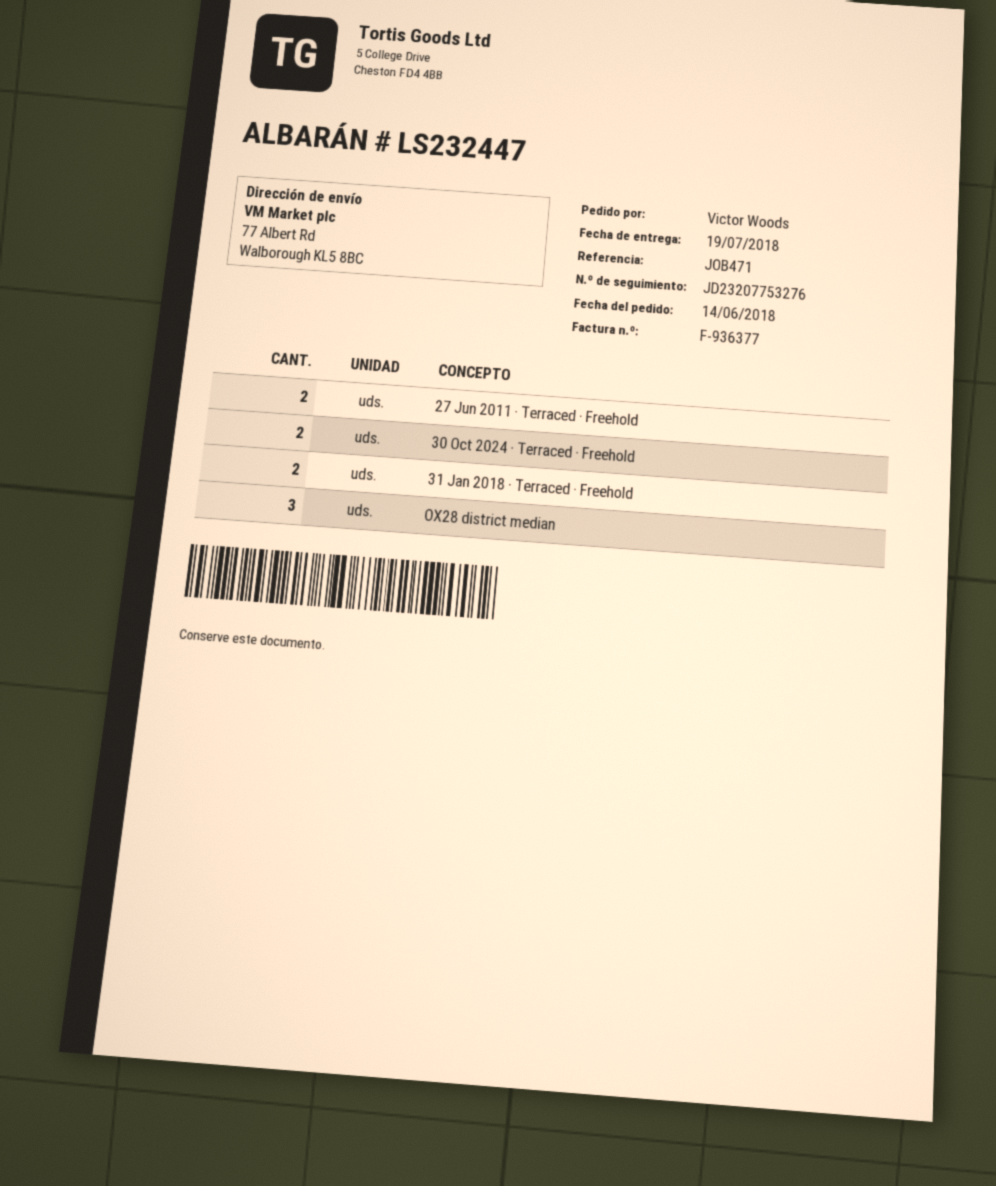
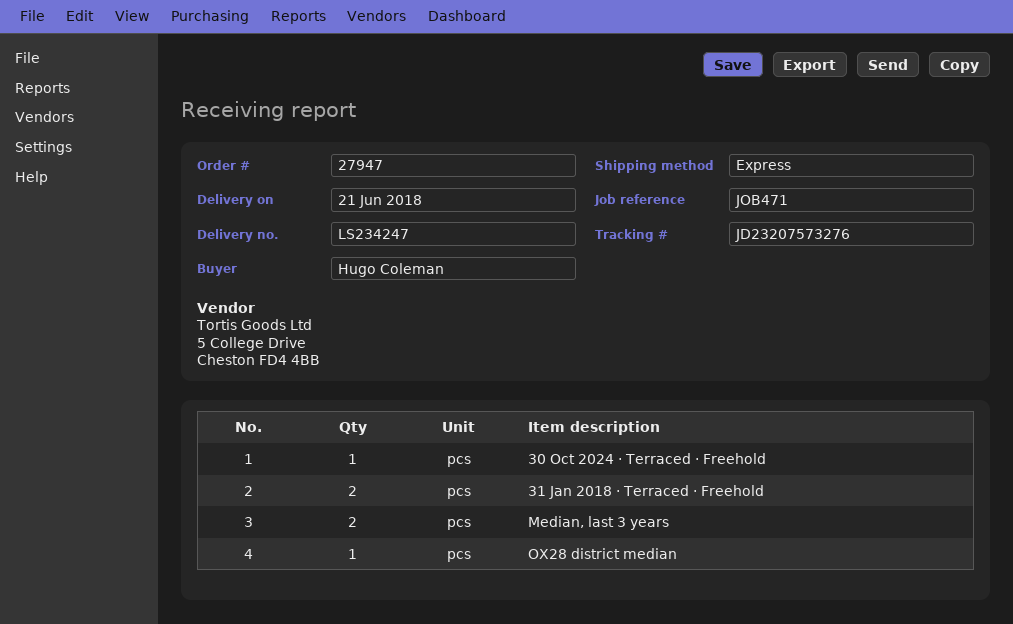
delivery note number: LS232447 -> LS234247
delivery date: 2018-07-19 -> 2018-06-21
ordered by: Victor Woods -> Hugo Coleman
tracking number: JD23207753276 -> JD23207573276
27 Jun 2011 · Terraced · Freehold: 2 -> none
30 Oct 2024 · Terraced · Freehold: 2 -> 1
OX28 district median: 3 -> 1
Median, last 3 years: none -> 2

